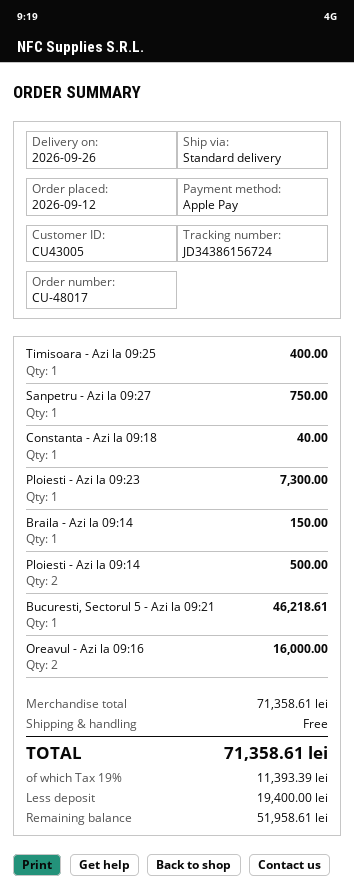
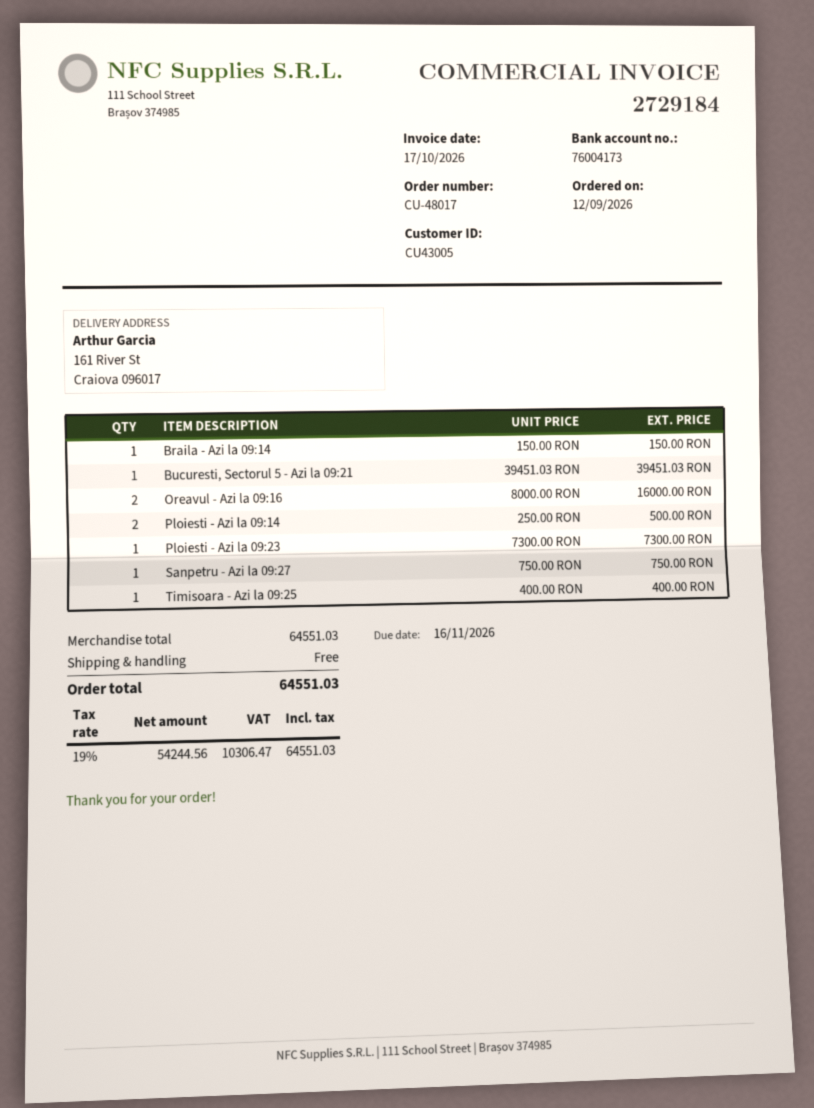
Constanta - Azi la 09:18: 1 for 40.00 -> none
Bucuresti, Sectorul 5 - Azi la 09:21: 1 for 46218.61 -> 1 for 39451.03
subtotal: 71358.61 -> 64551.03
tax: 19% = 11393.39 -> 19% = 10306.47
total: 71358.61 -> 64551.03

